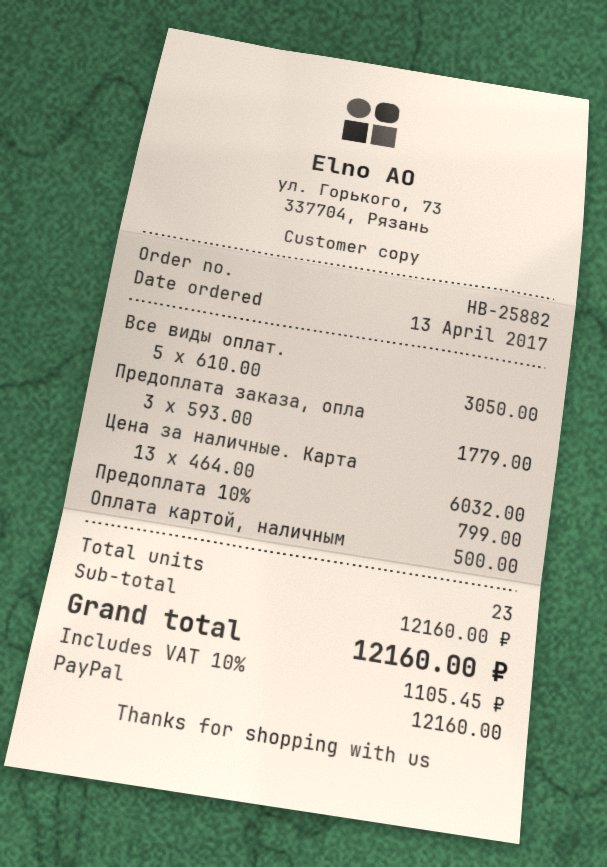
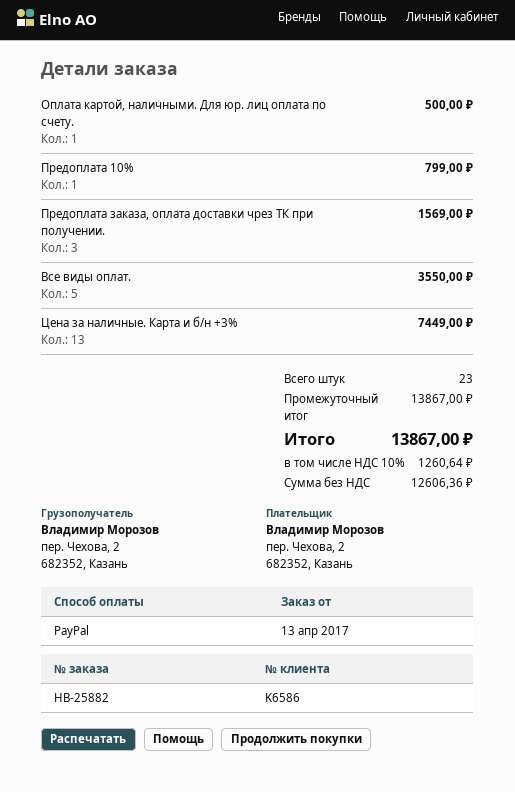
Все виды оплат.: 5 for 3050.00 -> 5 for 3550.00
Предоплата заказа, опла: 3 for 1779.00 -> 3 for 1569.00
Цена за наличные. Карта: 13 for 6032.00 -> 13 for 7449.00
subtotal: 12160.00 -> 13867.00
tax: 10% = 1105.45 -> 10% = 1260.64
total: 12160.00 -> 13867.00

